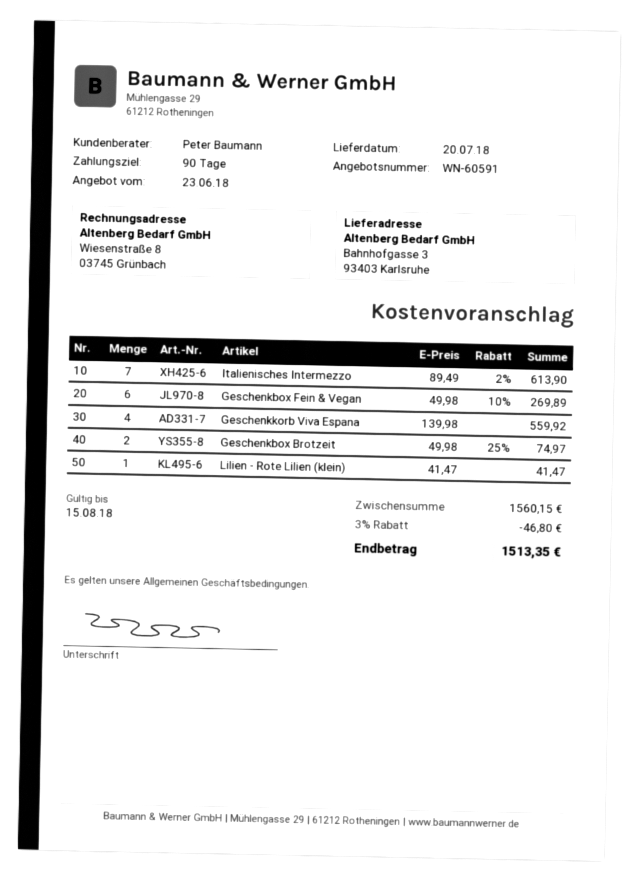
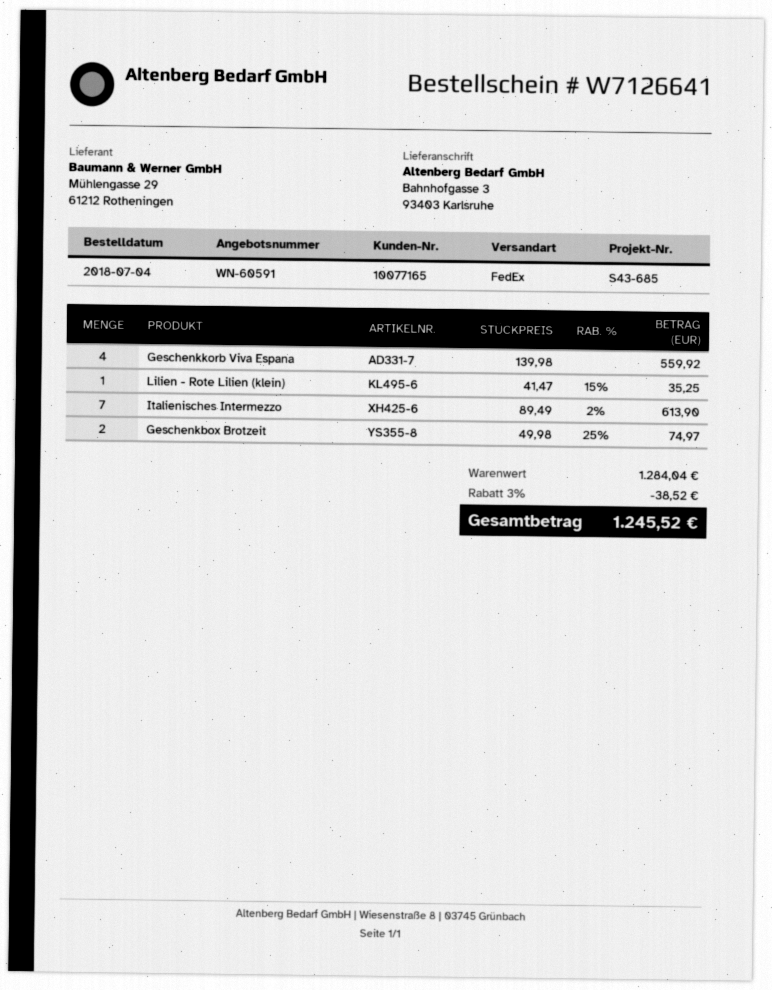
Geschenkbox Fein & Vegan: 6 x 49.98 - 10% = 269.89 -> none
Lilien - Rote Lilien (klein): 1 x 41.47 = 41.47 -> 1 x 41.47 - 15% = 35.25
subtotal: 1560.15 -> 1284.04
discount: 3% = 46.80 -> 3% = 38.52
total: 1513.35 -> 1245.52

